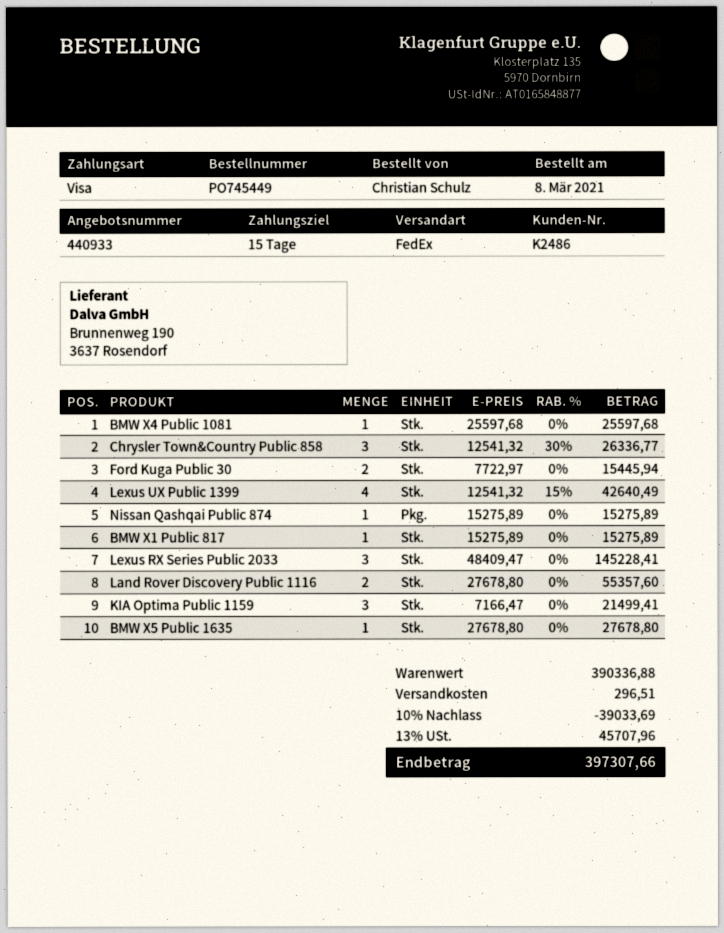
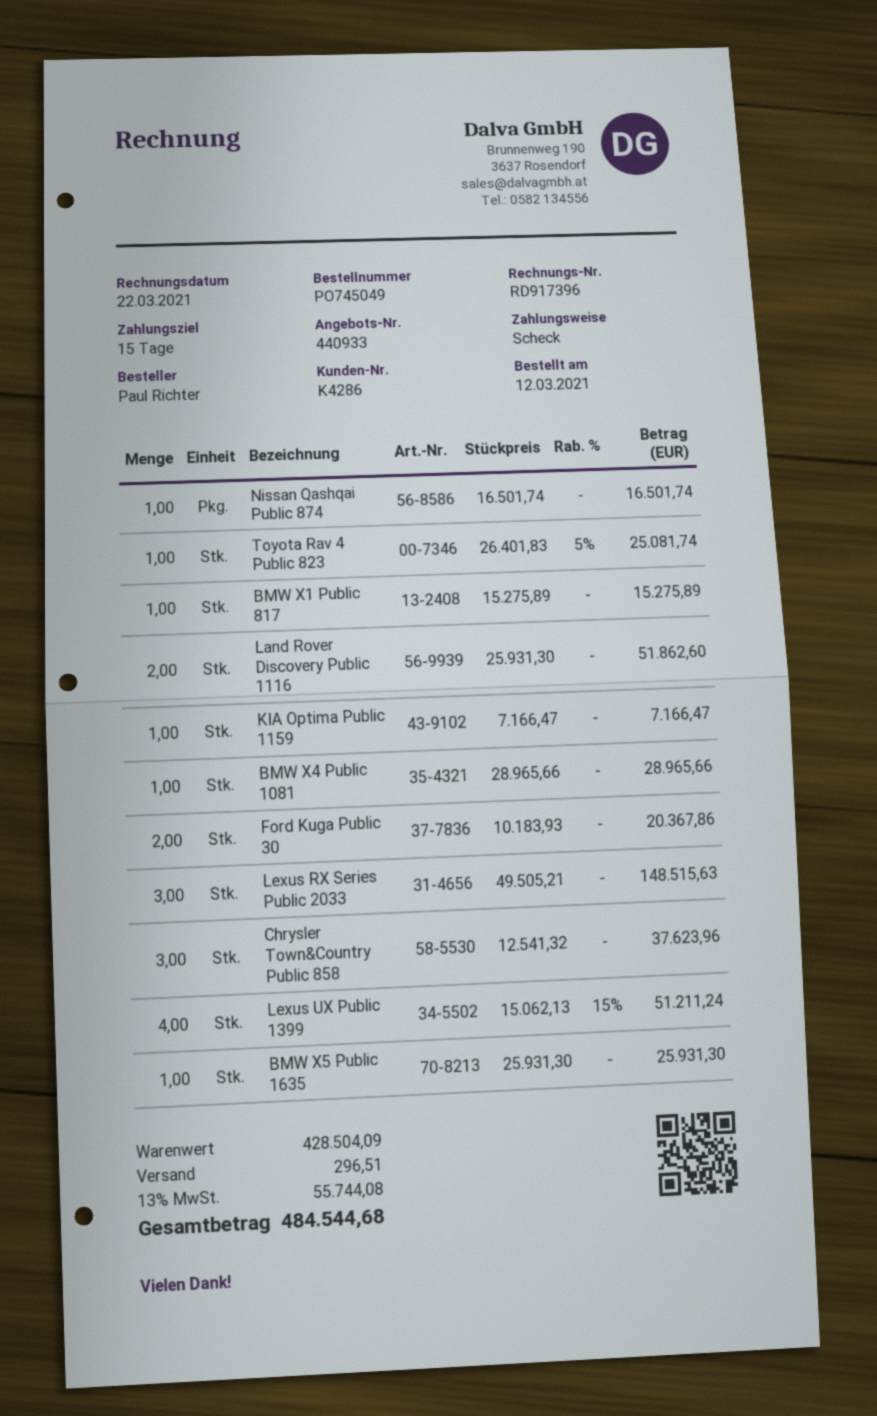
order number: PO745449 -> PO745049
order date: 2021-03-08 -> 2021-03-12
customer number: K2486 -> K4286
ordered by: Christian Schulz -> Paul Richter
payment method: Visa -> cheque
BMW X4 Public 1081: 1 x 25597.68 = 25597.68 -> 1 x 28965.66 = 28965.66
Chrysler Town&Country Public 858: 3 x 12541.32 - 30% = 26336.77 -> 3 x 12541.32 = 37623.96
Ford Kuga Public 30: 2 x 7722.97 = 15445.94 -> 2 x 10183.93 = 20367.86
Lexus UX Public 1399: 4 x 12541.32 - 15% = 42640.49 -> 4 x 15062.13 - 15% = 51211.24
Nissan Qashqai Public 874: 1 x 15275.89 = 15275.89 -> 1 x 16501.74 = 16501.74
Lexus RX Series Public 2033: 3 x 48409.47 = 145228.41 -> 3 x 49505.21 = 148515.63
Land Rover Discovery Public 1116: 2 x 27678.80 = 55357.60 -> 2 x 25931.30 = 51862.60
KIA Optima Public 1159: 3 x 7166.47 = 21499.41 -> 1 x 7166.47 = 7166.47
BMW X5 Public 1635: 1 x 27678.80 = 27678.80 -> 1 x 25931.30 = 25931.30
Toyota Rav 4 Public 823: none -> 1 x 26401.83 - 5% = 25081.74
subtotal: 390336.88 -> 428504.09
discount: 10% = 39033.69 -> none
tax: 13% = 45707.96 -> 13% = 55744.08
total: 397307.66 -> 484544.68

